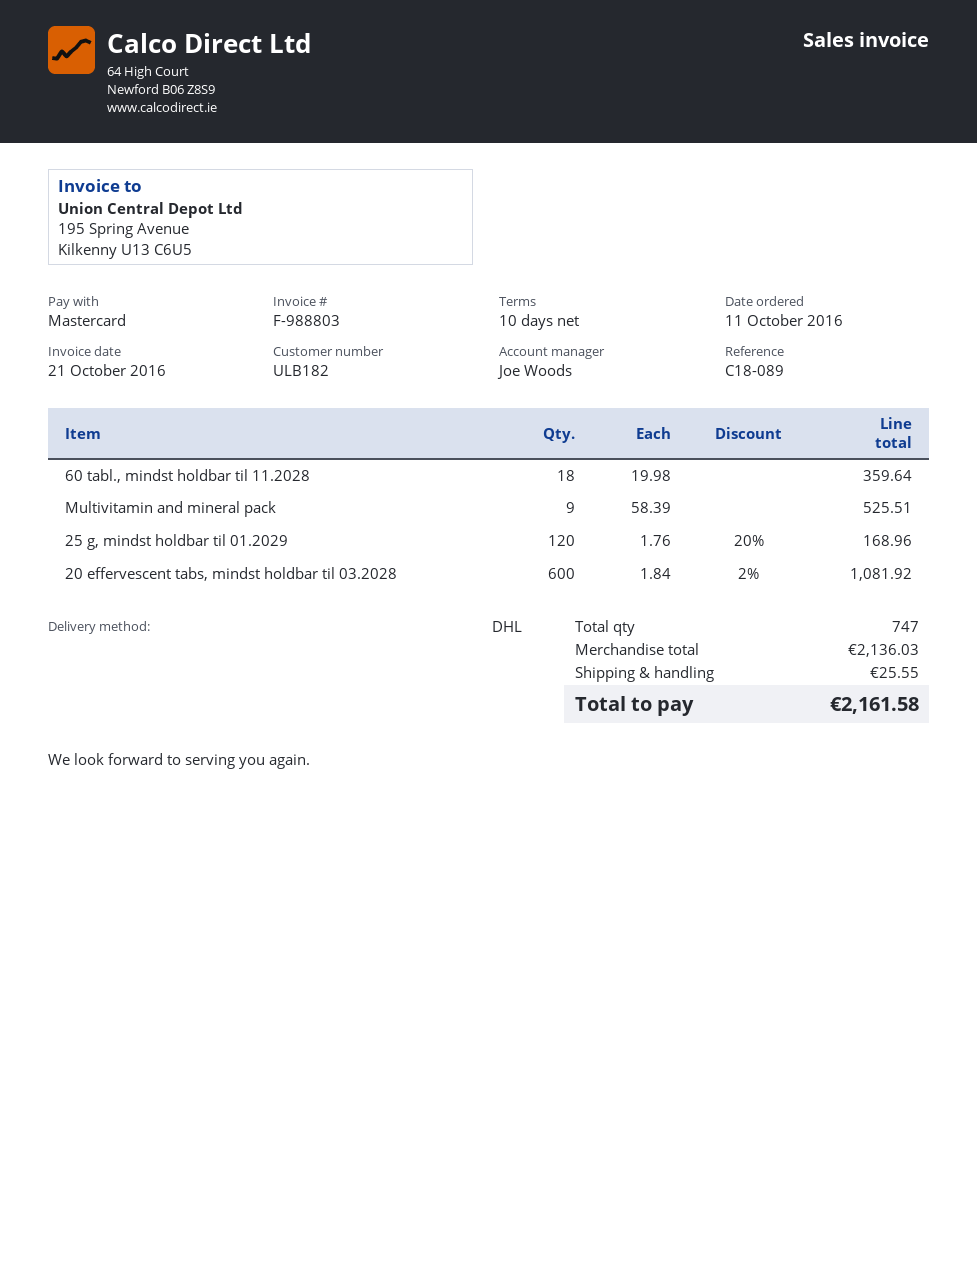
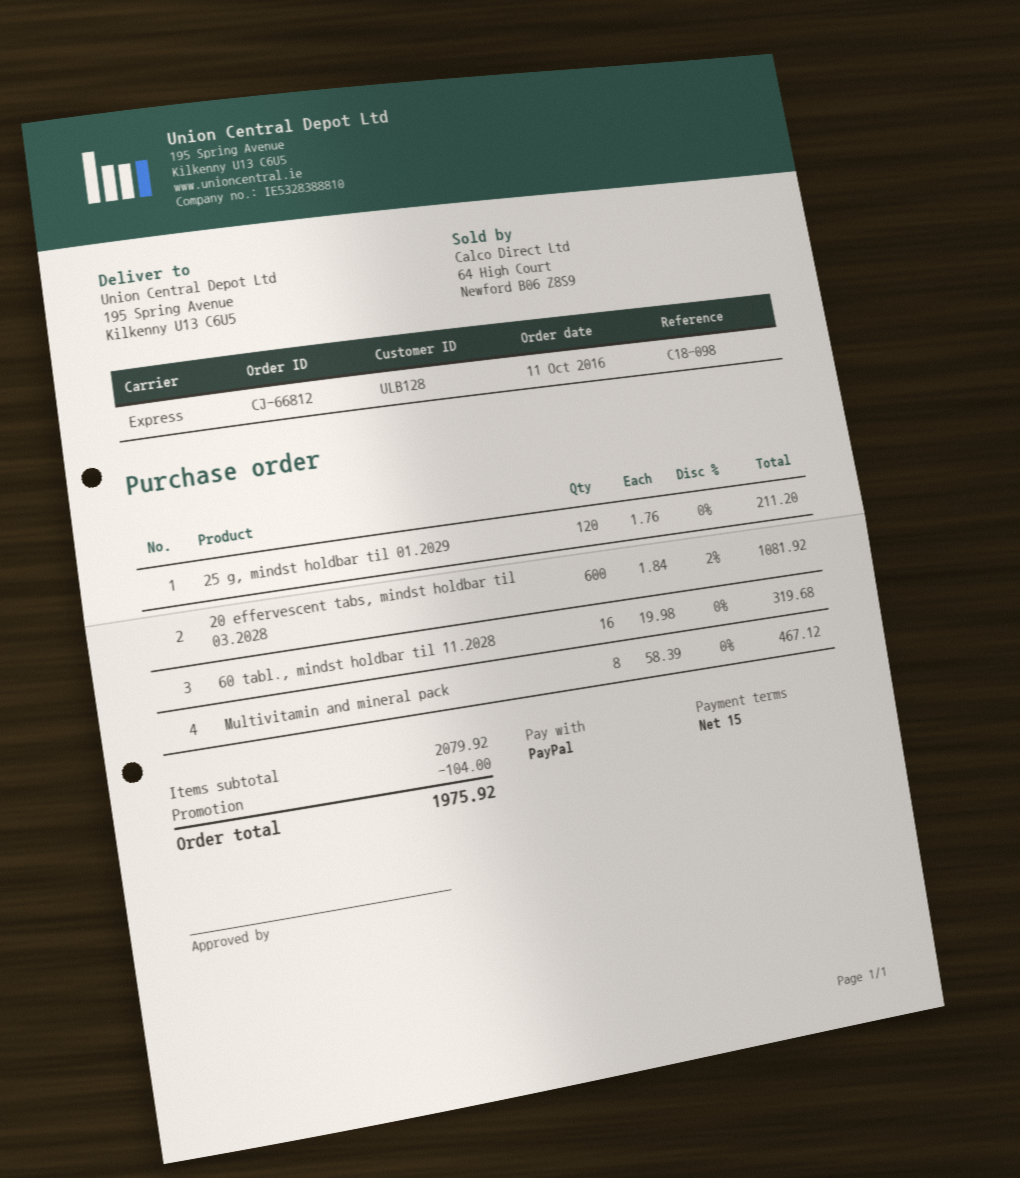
payment terms: 10 days -> 15 days
customer number: ULB182 -> ULB128
reference: C18-089 -> C18-098
payment method: Mastercard -> PayPal
shipping method: DHL -> express
60 tabl., mindst holdbar til 11.2028: 18 x 19.98 = 359.64 -> 16 x 19.98 = 319.68
Multivitamin and mineral pack: 9 x 58.39 = 525.51 -> 8 x 58.39 = 467.12
25 g, mindst holdbar til 01.2029: 120 x 1.76 - 20% = 168.96 -> 120 x 1.76 = 211.20
subtotal: 2136.03 -> 2079.92
discount: none -> 104.00
shipping: 25.55 -> none
total: 2161.58 -> 1975.92

